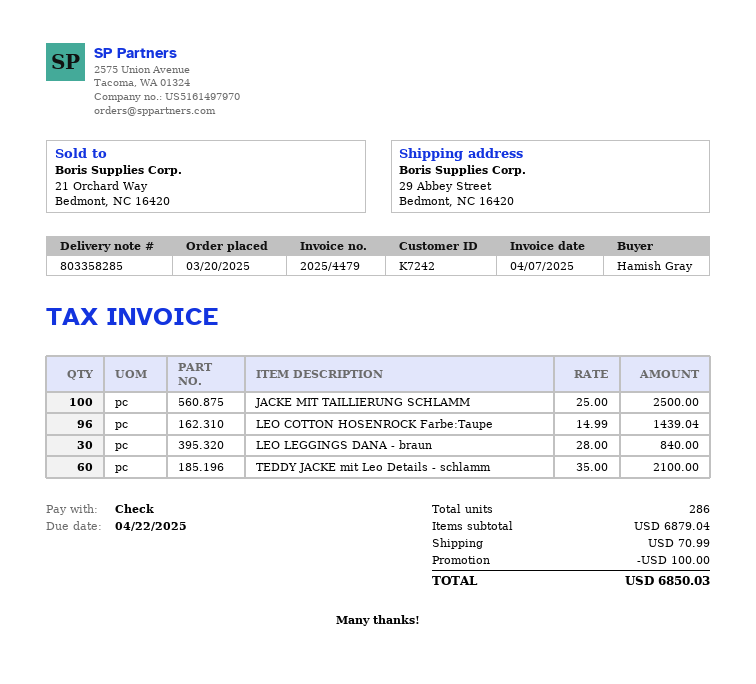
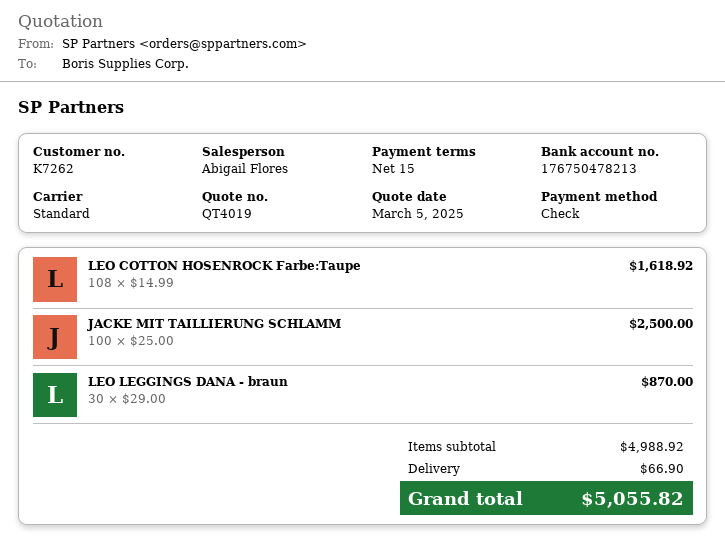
customer number: K7242 -> K7262
LEO COTTON HOSENROCK Farbe:Taupe: 96 x 14.99 = 1439.04 -> 108 x 14.99 = 1618.92
LEO LEGGINGS DANA - braun: 30 x 28.00 = 840.00 -> 30 x 29.00 = 870.00
TEDDY JACKE mit Leo Details - schlamm: 60 x 35.00 = 2100.00 -> none
subtotal: 6879.04 -> 4988.92
discount: 100.00 -> none
shipping: 70.99 -> 66.90
total: 6850.03 -> 5055.82

